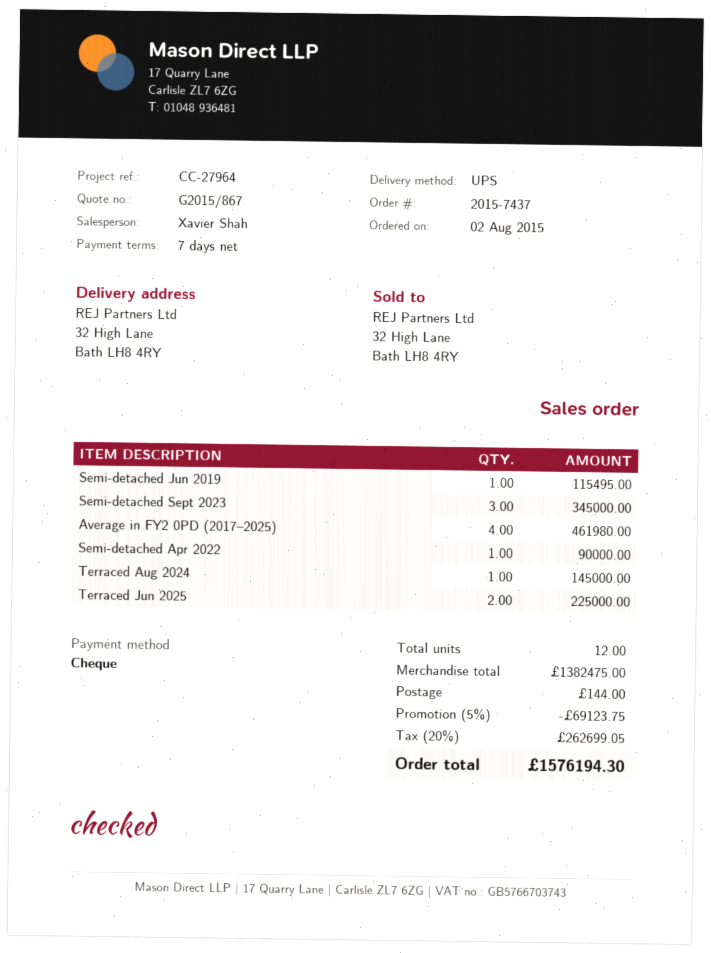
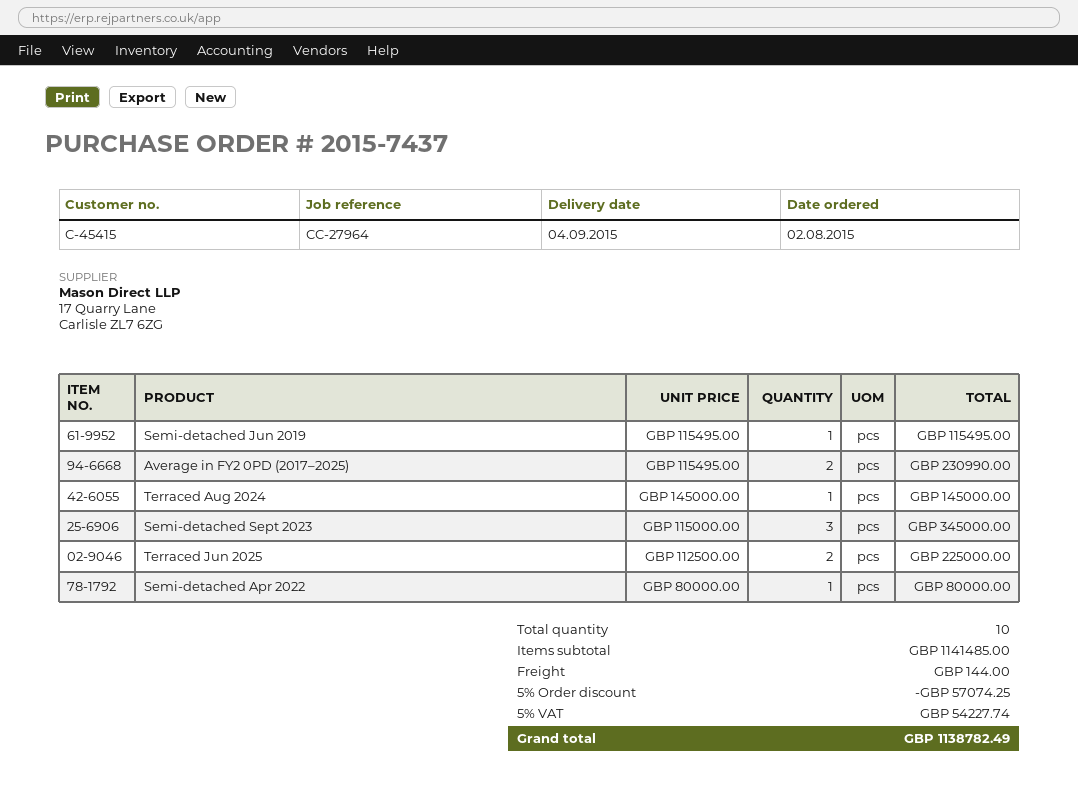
Average in FY2 0PD (2017–2025): 4 for 461980.00 -> 2 for 230990.00
Semi-detached Apr 2022: 1 for 90000.00 -> 1 for 80000.00
total quantity: 12 -> 10
subtotal: 1382475.00 -> 1141485.00
discount: 5% = 69123.75 -> 5% = 57074.25
tax: 20% = 262699.05 -> 5% = 54227.74
total: 1576194.30 -> 1138782.49

